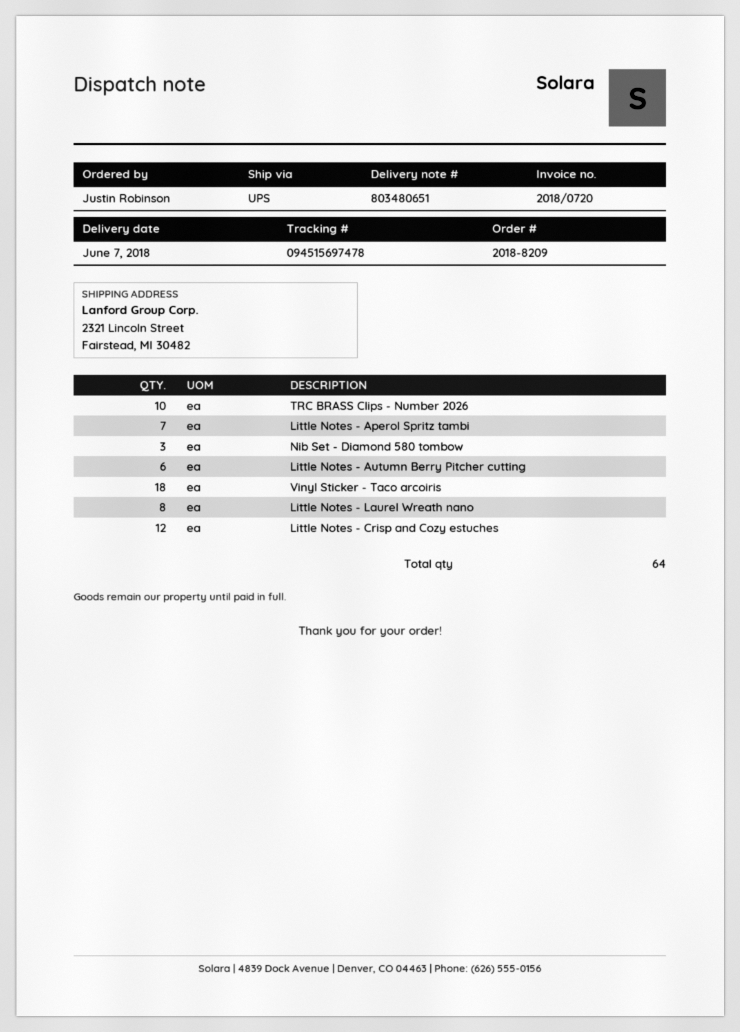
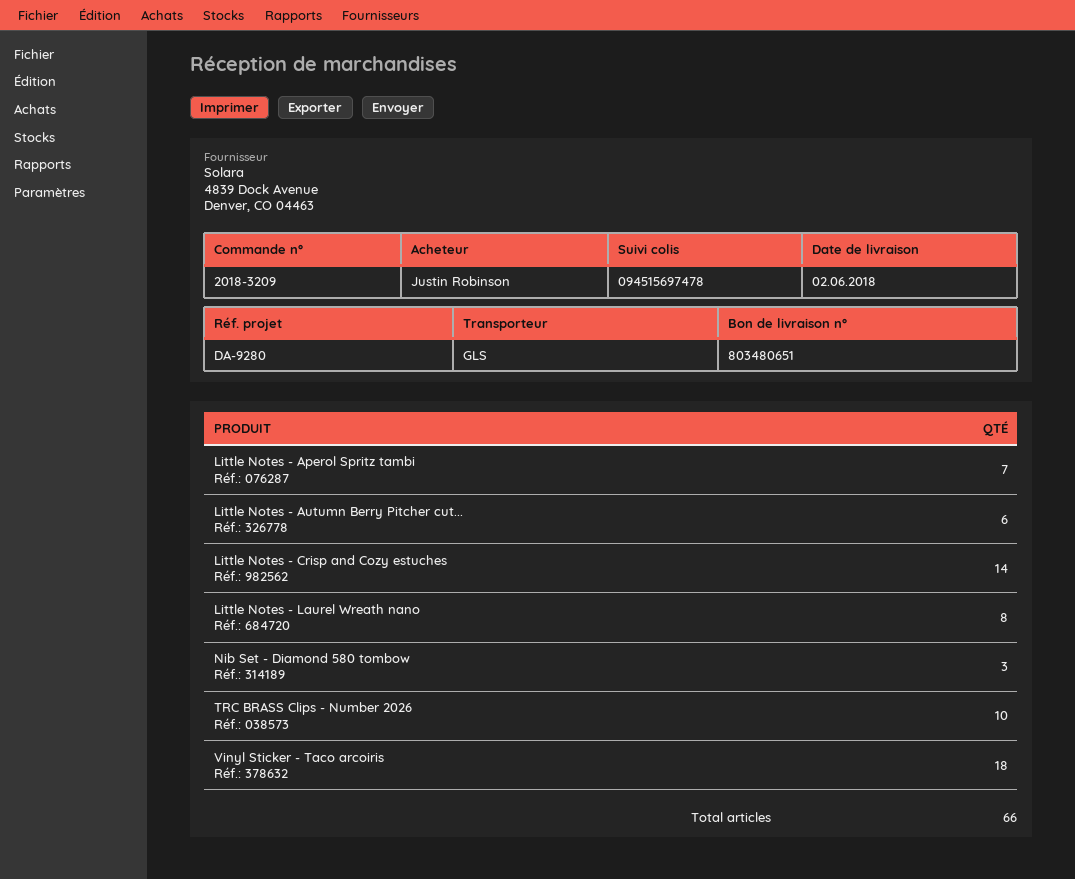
order number: 2018-8209 -> 2018-3209
delivery date: 2018-06-07 -> 2018-06-02
shipping method: UPS -> GLS
Little Notes - Crisp and Cozy estuches: 12 -> 14
total quantity: 64 -> 66

